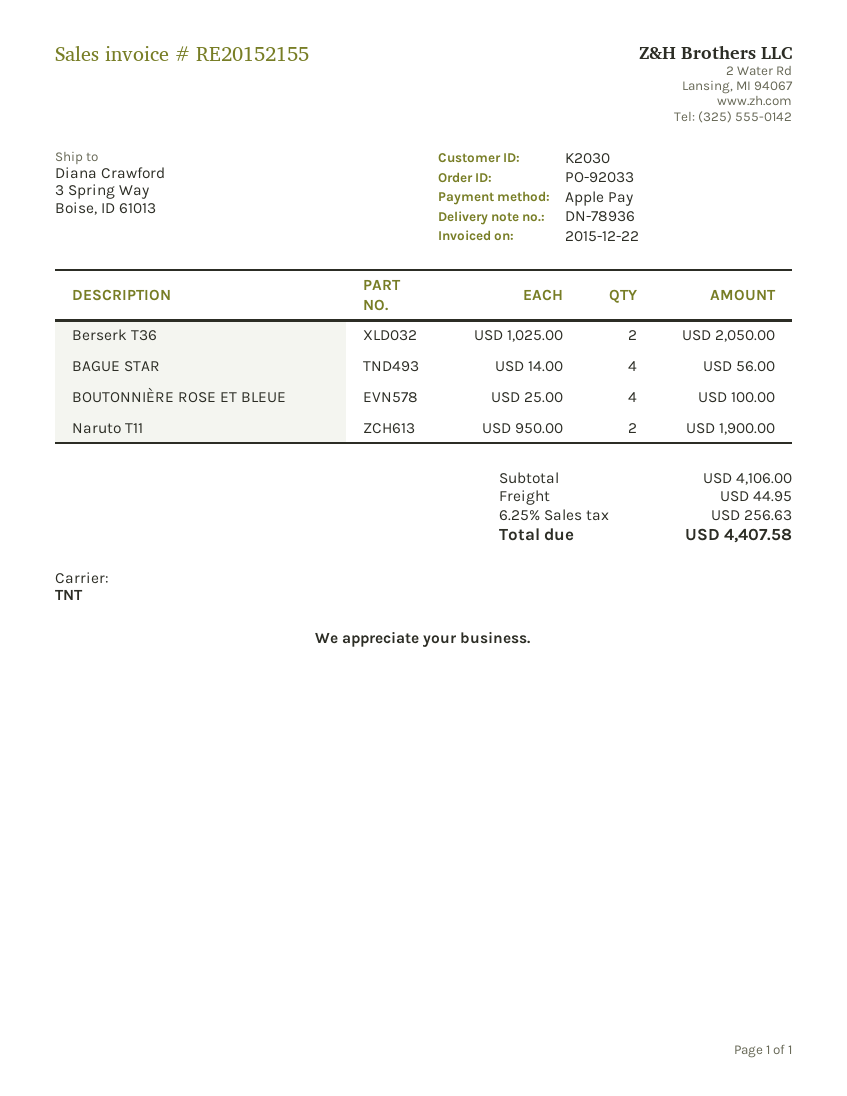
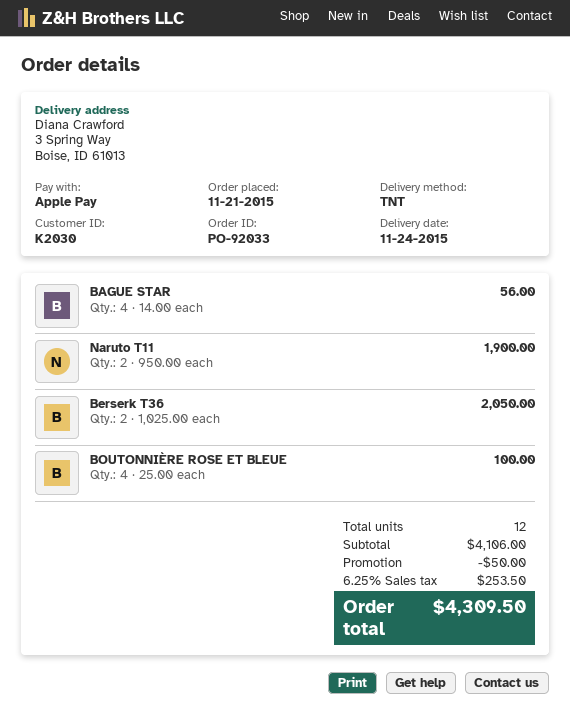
discount: none -> 50.00
shipping: 44.95 -> none
tax: 6.25% = 256.63 -> 6.25% = 253.50
total: 4407.58 -> 4309.50

